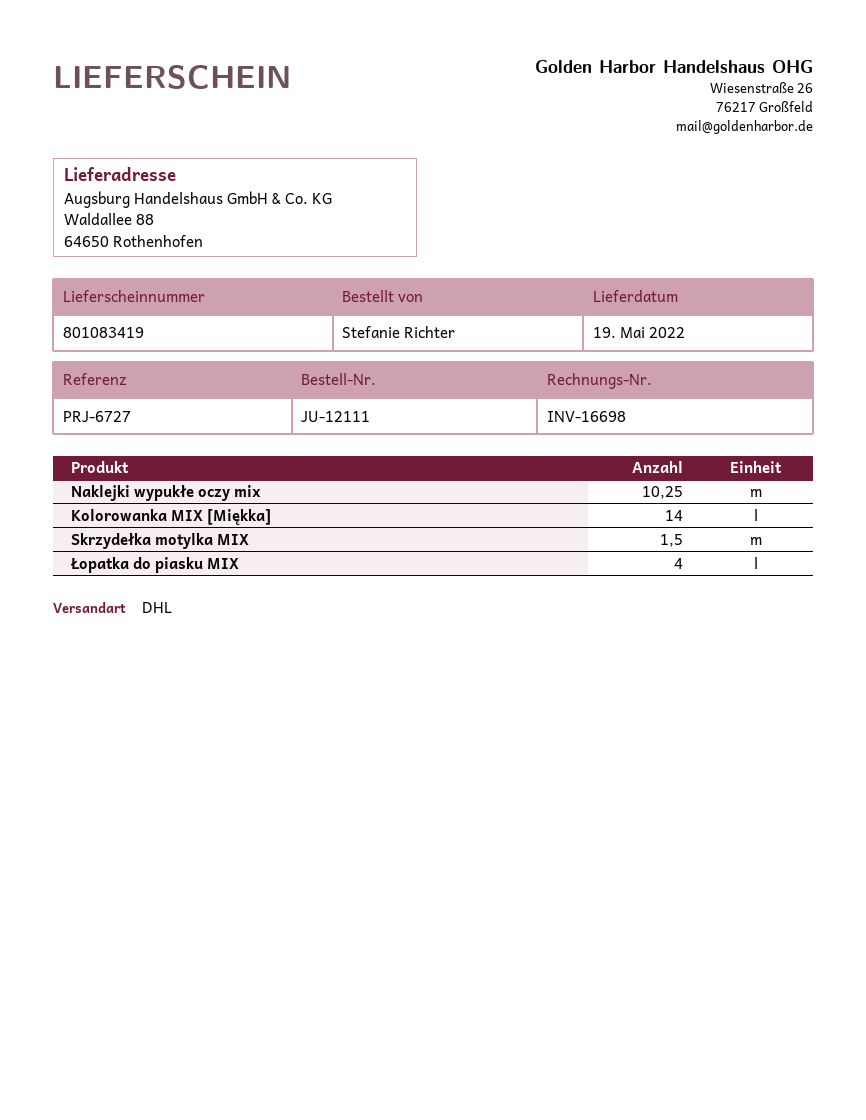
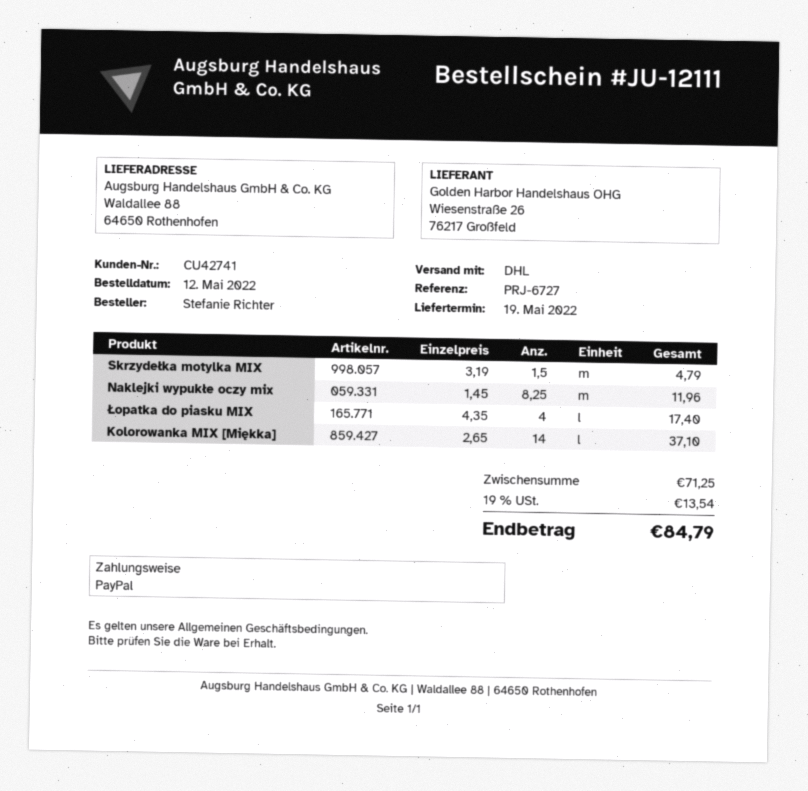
Naklejki wypukłe oczy mix: 10.25 -> 8.25

